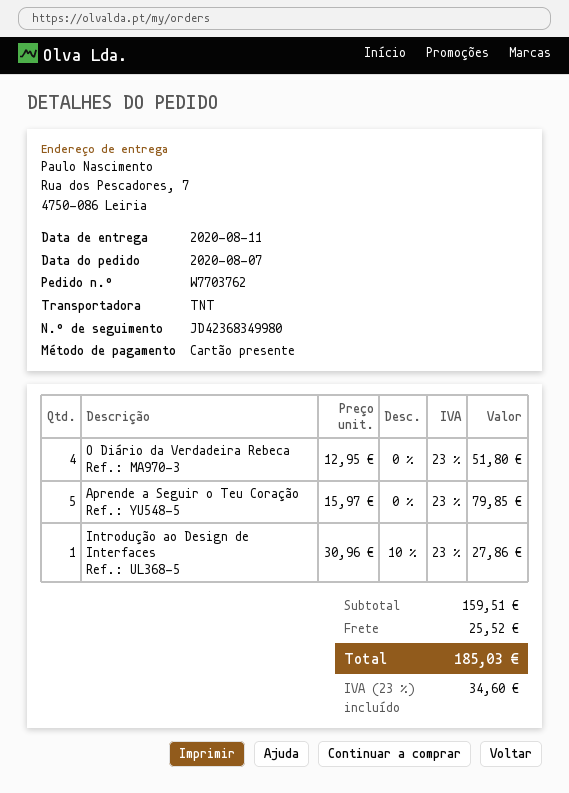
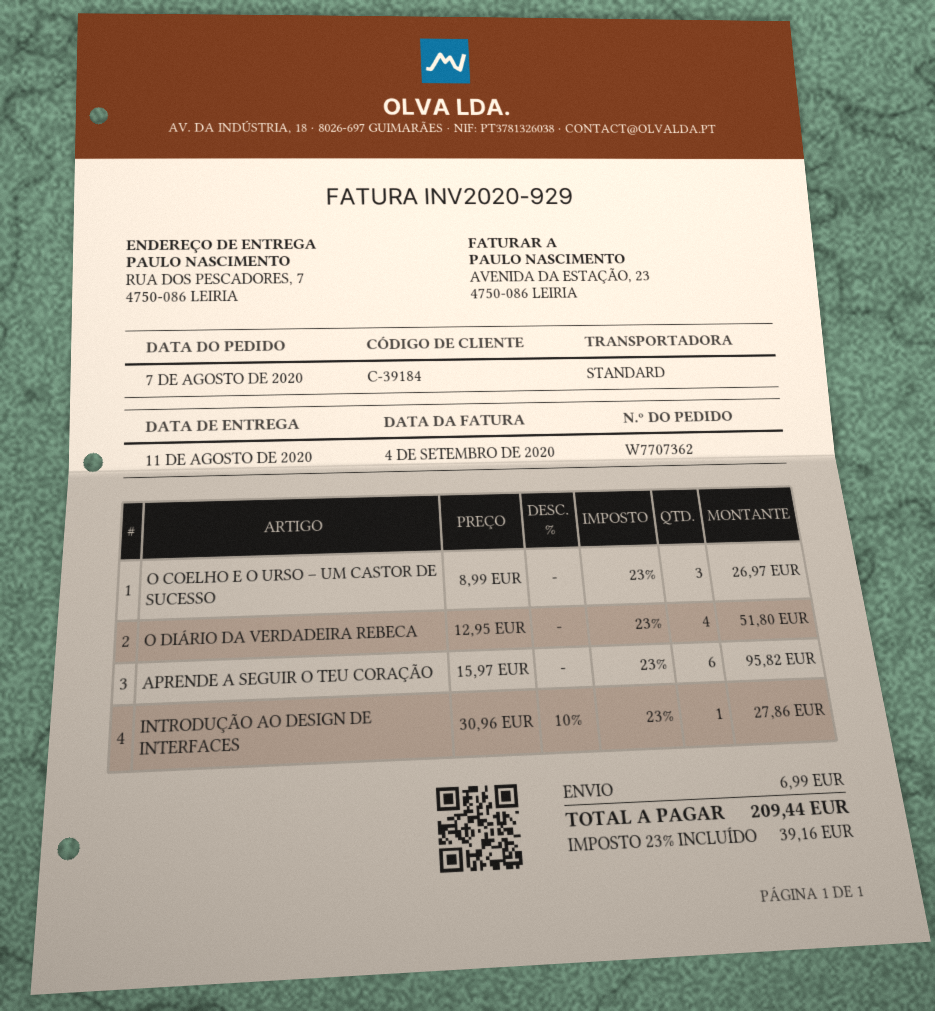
order number: W7703762 -> W7707362
shipping method: TNT -> standard
Aprende a Seguir o Teu Coração: 5 x 15.97 = 79.85 -> 6 x 15.97 = 95.82
O COELHO E O URSO – UM CASTOR DE SUCESSO: none -> 3 x 8.99 = 26.97
shipping: 25.52 -> 6.99
tax: 23% = 34.60 -> 23% = 39.16
total: 185.03 -> 209.44

